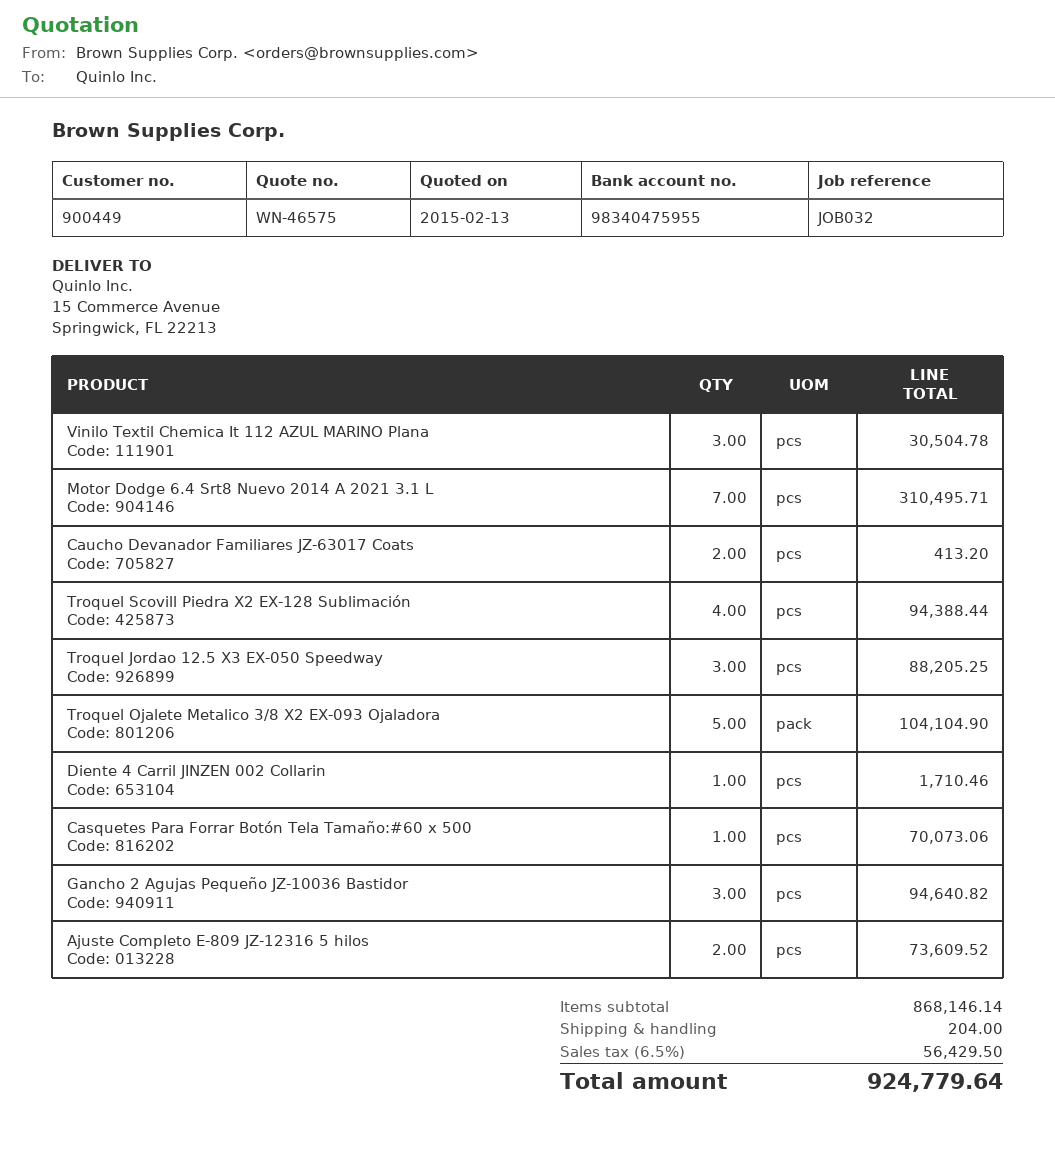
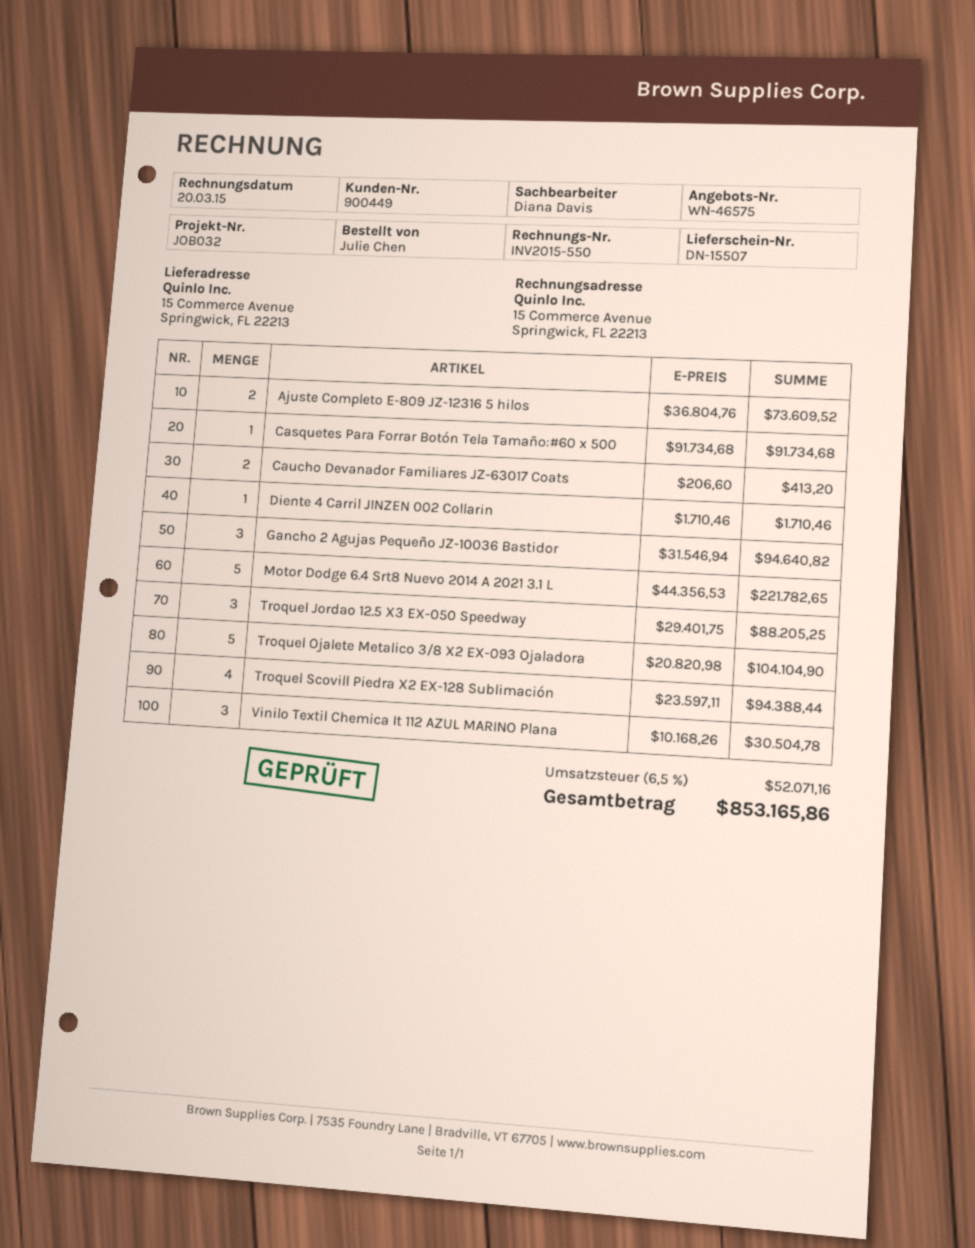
Motor Dodge 6.4 Srt8 Nuevo 2014 A 2021 3.1 L: 7 for 310495.71 -> 5 for 221782.65
Casquetes Para Forrar Botón Tela Tamaño:#60 x 500: 1 for 70073.06 -> 1 for 91734.68
shipping: 204.00 -> none
tax: 6.5% = 56429.50 -> 6.5% = 52071.16
total: 924779.64 -> 853165.86

